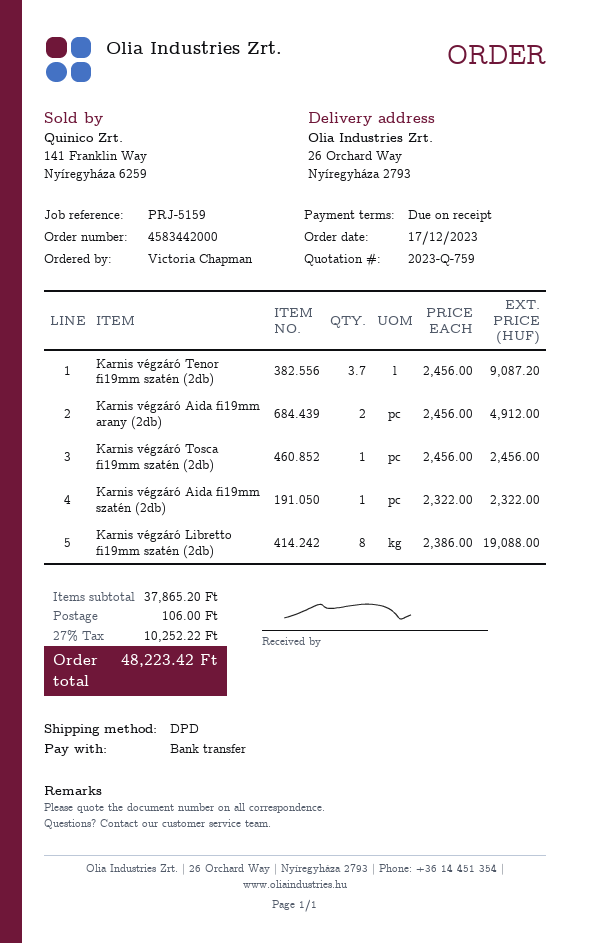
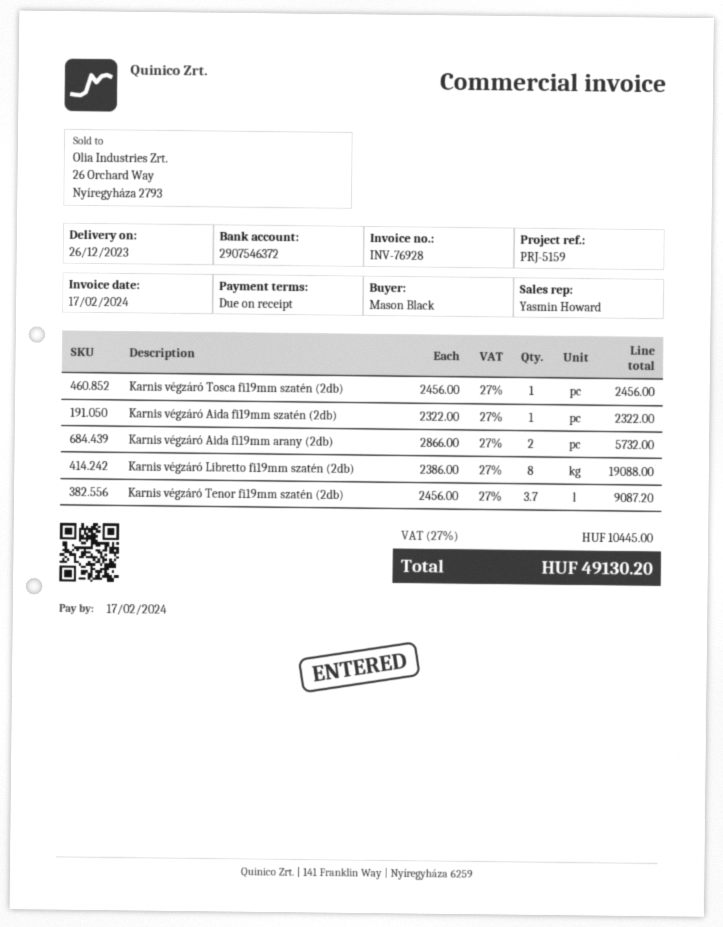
ordered by: Victoria Chapman -> Mason Black
Karnis végzáró Aida fi19mm arany (2db): 2 x 2456.00 = 4912.00 -> 2 x 2866.00 = 5732.00
shipping: 106.00 -> none
tax: 27% = 10252.22 -> 27% = 10445.00
total: 48223.42 -> 49130.20

